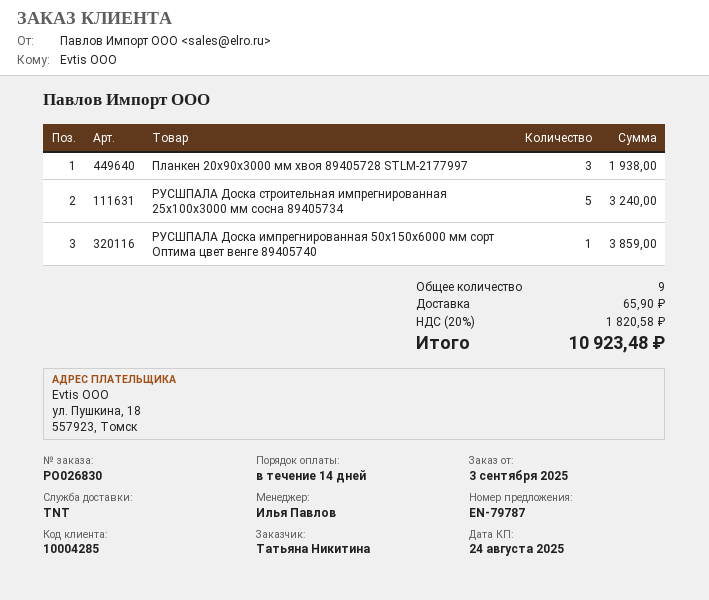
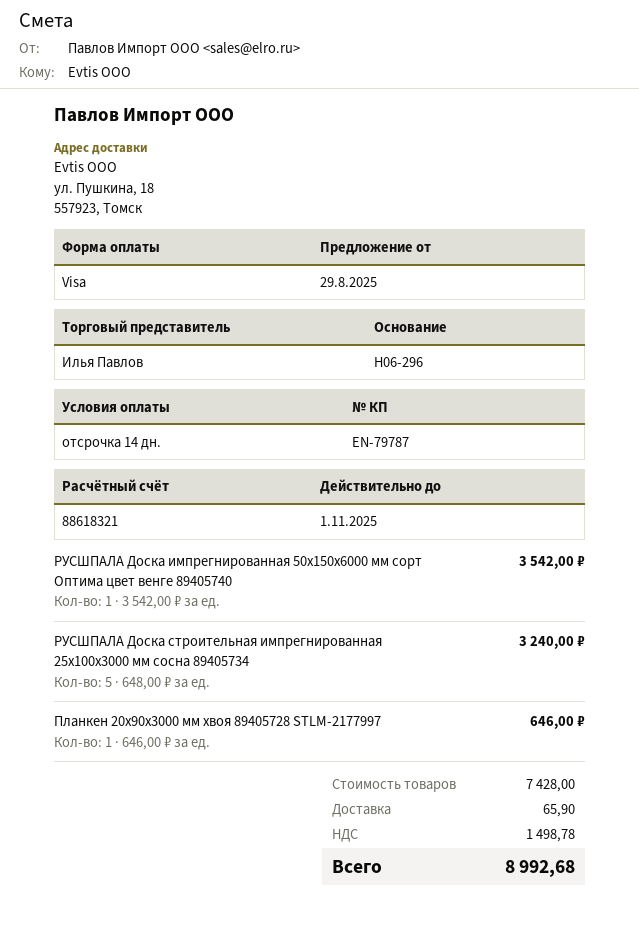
quote date: 2025-08-24 -> 2025-08-29
Планкен 20x90x3000 мм хвоя 89405728 STLM-2177997: 3 for 1938.00 -> 1 for 646.00
РУСШПАЛА Доска импрегнированная 50x150x6000 мм сорт Оптима цвет венге 89405740: 1 for 3859.00 -> 1 for 3542.00
tax: 1820.58 -> 1498.78
total: 10923.48 -> 8992.68

